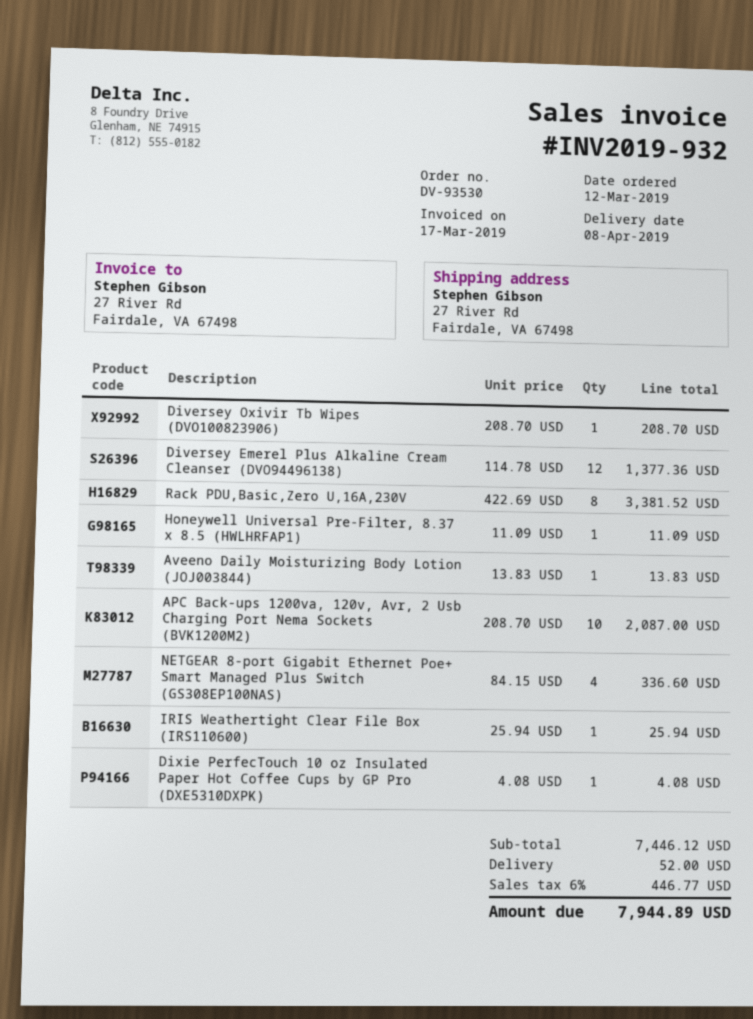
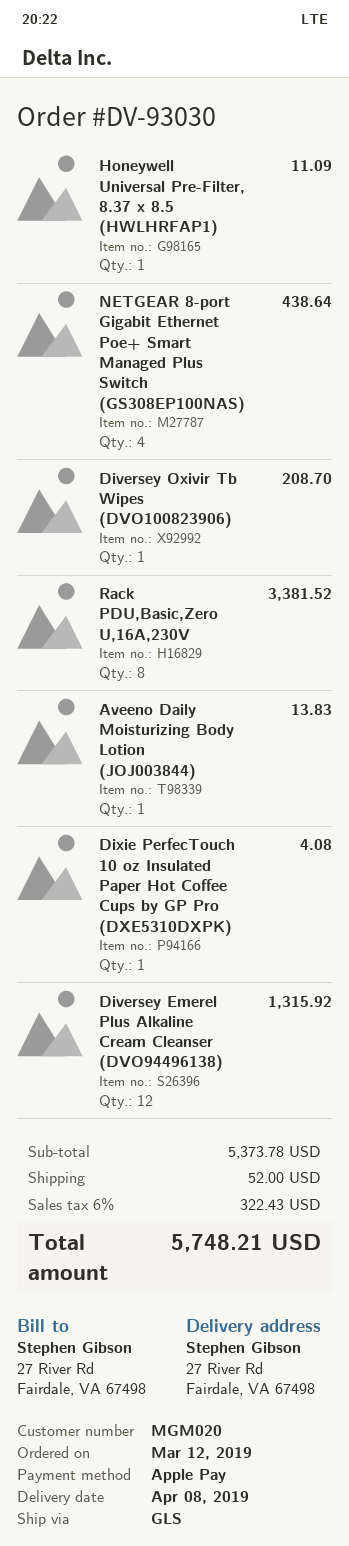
order number: DV-93530 -> DV-93030
Diversey Emerel Plus Alkaline Cream Cleanser (DVO94496138): 12 for 1377.36 -> 12 for 1315.92
APC Back-ups 1200va, 120v, Avr, 2 Usb Charging Port Nema Sockets (BVK1200M2): 10 for 2087.00 -> none
NETGEAR 8-port Gigabit Ethernet Poe+ Smart Managed Plus Switch (GS308EP100NAS): 4 for 336.60 -> 4 for 438.64
IRIS Weathertight Clear File Box (IRS110600): 1 for 25.94 -> none
subtotal: 7446.12 -> 5373.78
tax: 6% = 446.77 -> 6% = 322.43
total: 7944.89 -> 5748.21

